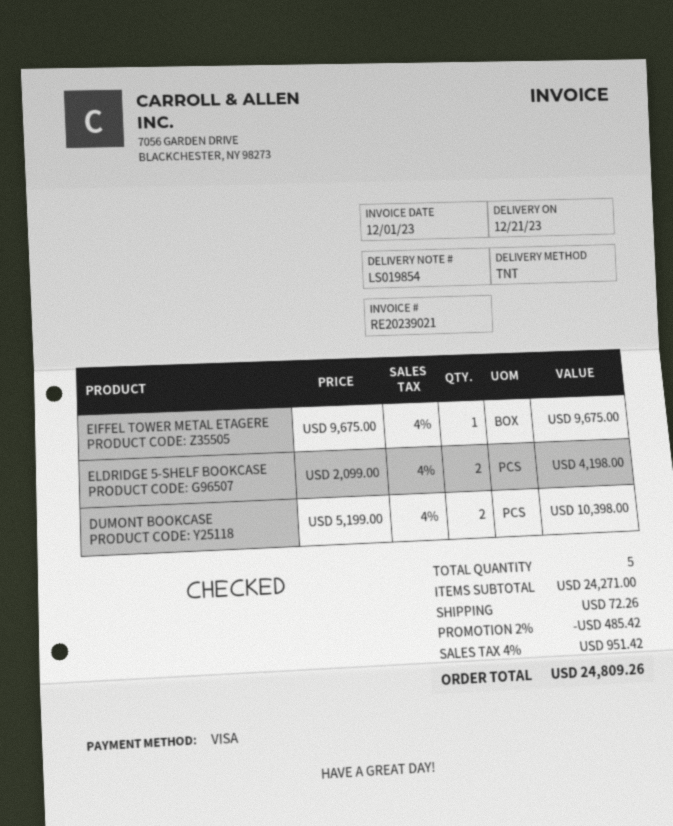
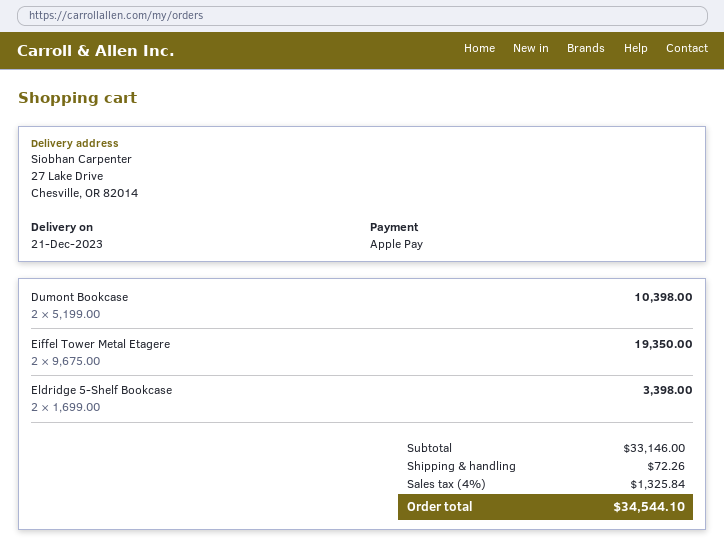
payment method: Visa -> Apple Pay
EIFFEL TOWER METAL ETAGERE: 1 x 9675.00 = 9675.00 -> 2 x 9675.00 = 19350.00
ELDRIDGE 5-SHELF BOOKCASE: 2 x 2099.00 = 4198.00 -> 2 x 1699.00 = 3398.00
subtotal: 24271.00 -> 33146.00
discount: 2% = 485.42 -> none
tax: 4% = 951.42 -> 4% = 1325.84
total: 24809.26 -> 34544.10

